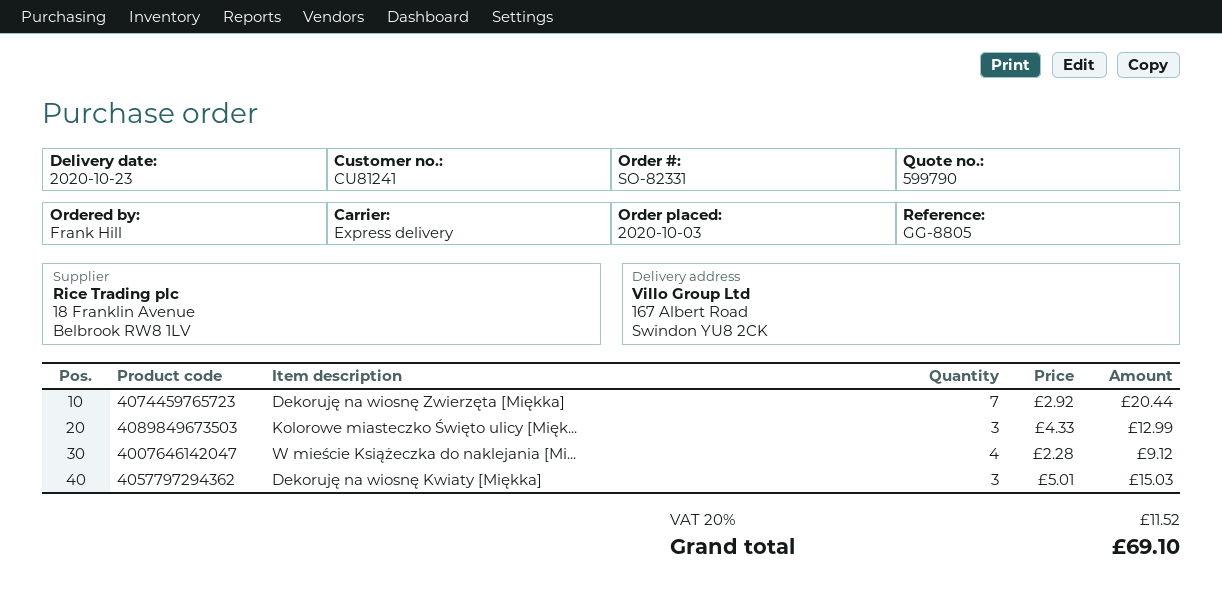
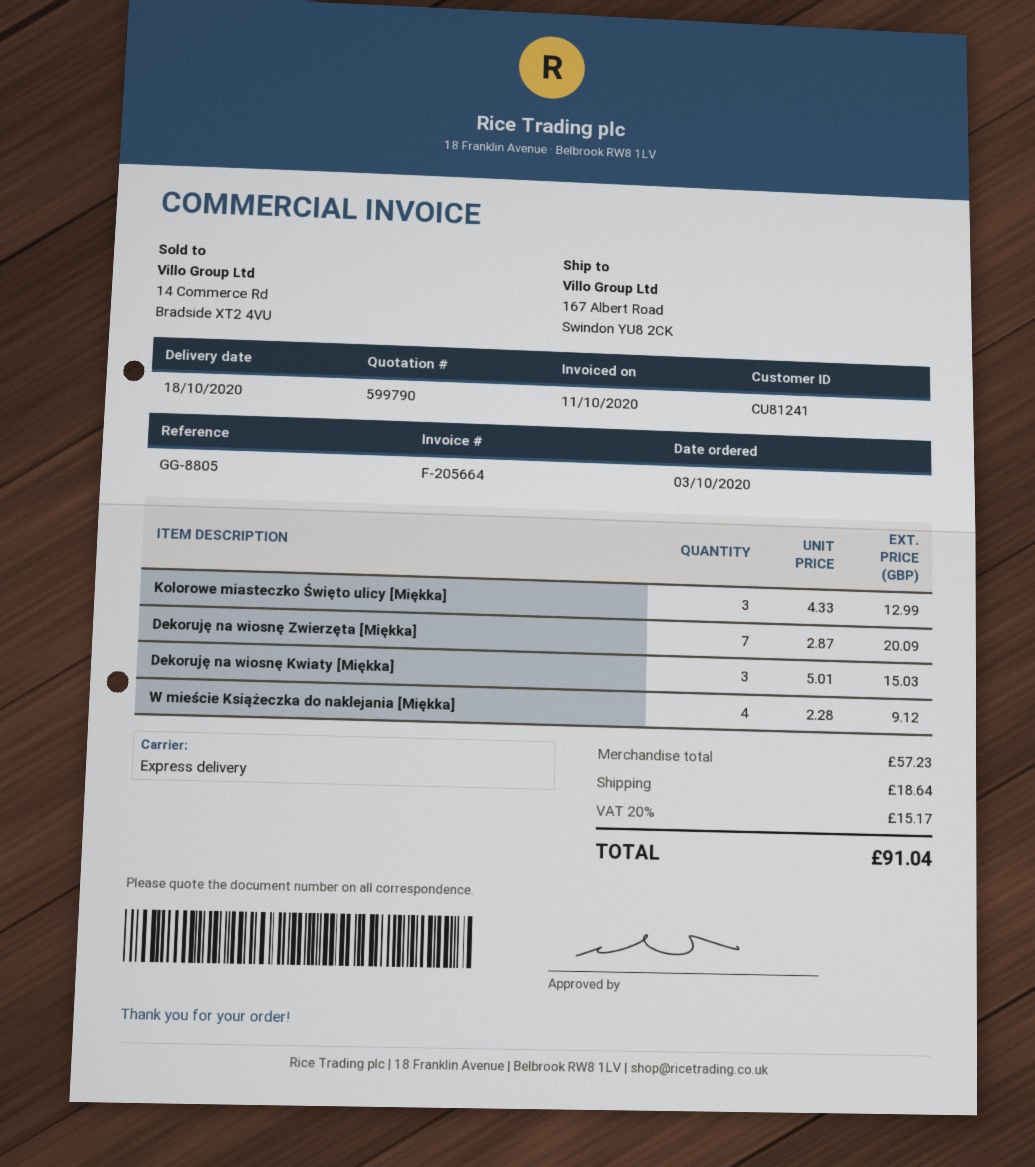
delivery date: 2020-10-23 -> 2020-10-18
Dekoruję na wiosnę Zwierzęta [Miękka]: 7 x 2.92 = 20.44 -> 7 x 2.87 = 20.09
shipping: none -> 18.64
tax: 20% = 11.52 -> 20% = 15.17
total: 69.10 -> 91.04

